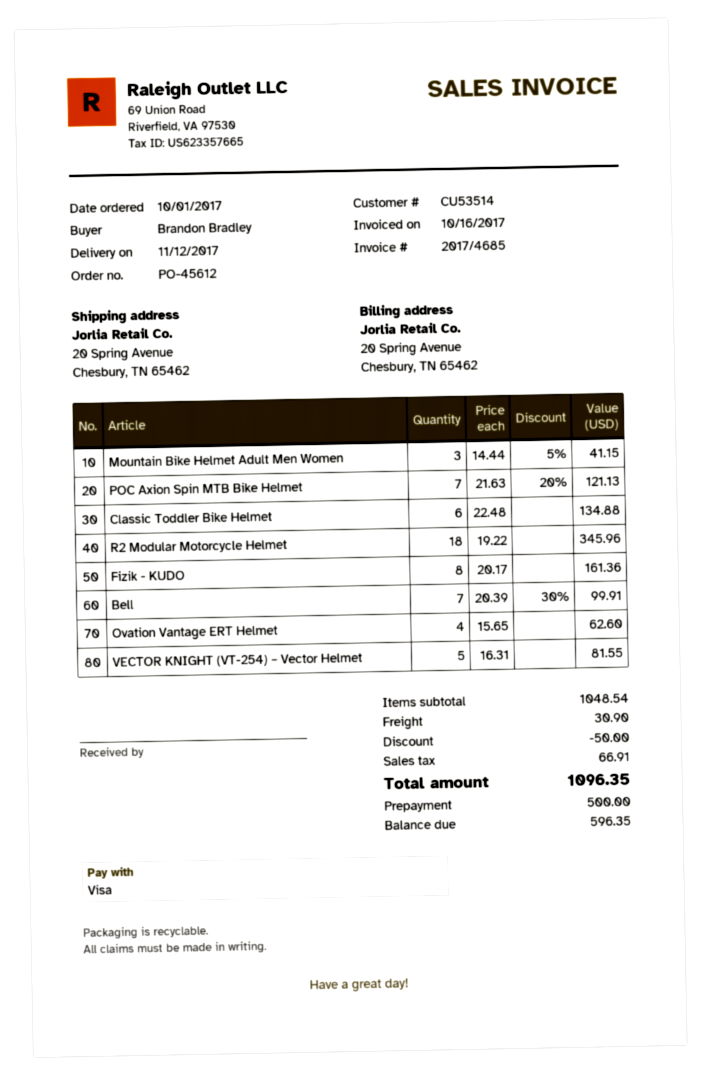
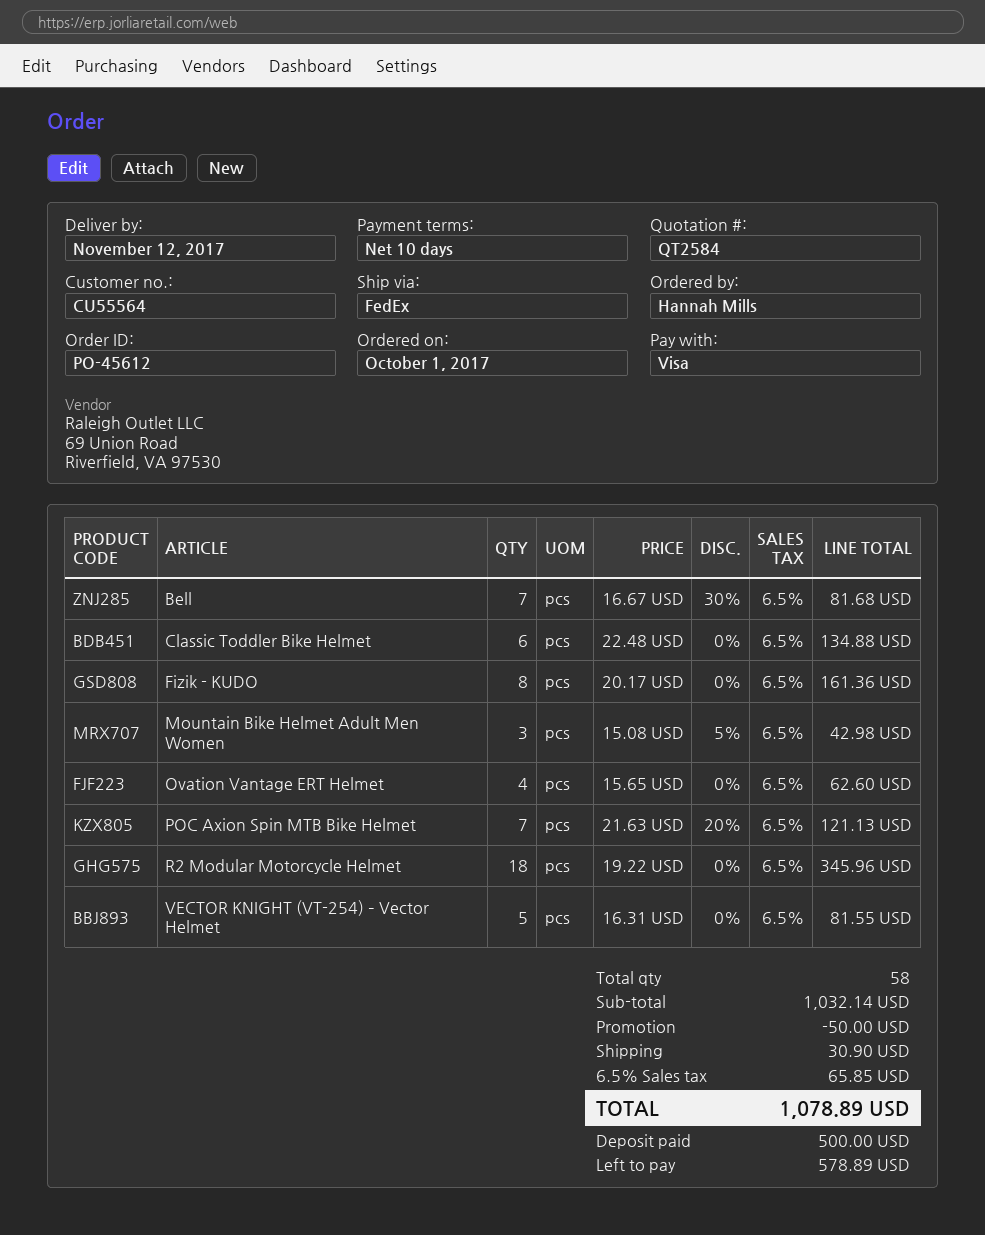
customer number: CU53514 -> CU55564
ordered by: Brandon Bradley -> Hannah Mills
Mountain Bike Helmet Adult Men Women: 3 x 14.44 - 5% = 41.15 -> 3 x 15.08 - 5% = 42.98
Bell: 7 x 20.39 - 30% = 99.91 -> 7 x 16.67 - 30% = 81.68
subtotal: 1048.54 -> 1032.14
tax: 66.91 -> 65.85
total: 1096.35 -> 1078.89
balance: 596.35 -> 578.89

